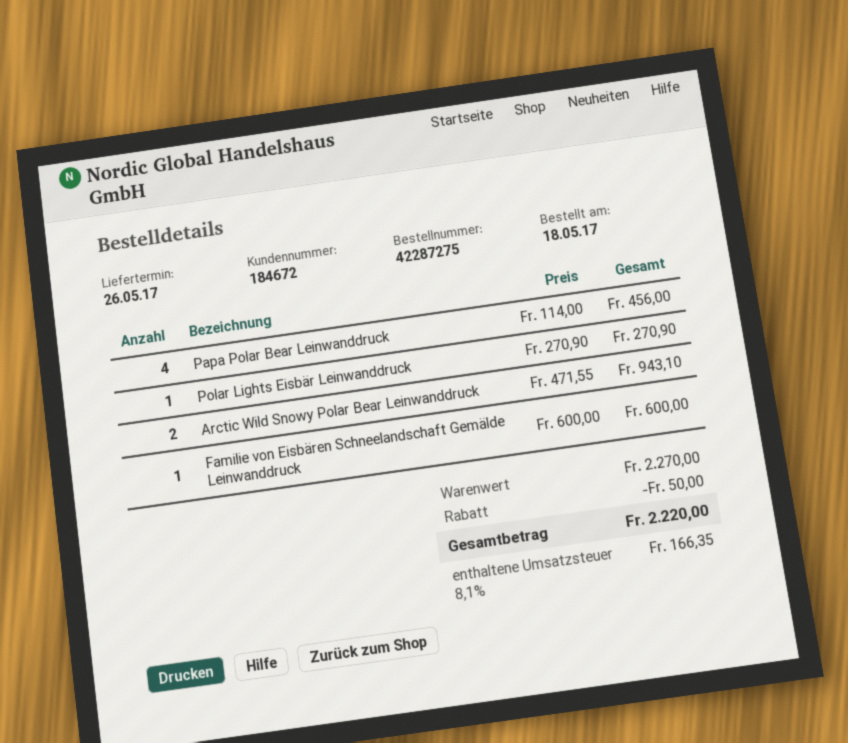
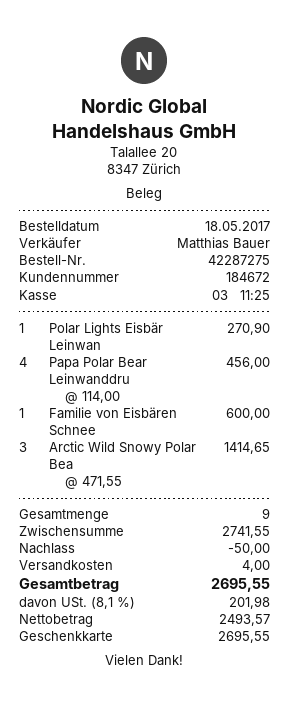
Arctic Wild Snowy Polar Bear Leinwanddruck: 2 x 471.55 = 943.10 -> 3 x 471.55 = 1414.65
subtotal: 2270.00 -> 2741.55
shipping: none -> 4.00
tax: 8.1% = 166.35 -> 8.1% = 201.98
total: 2220.00 -> 2695.55

